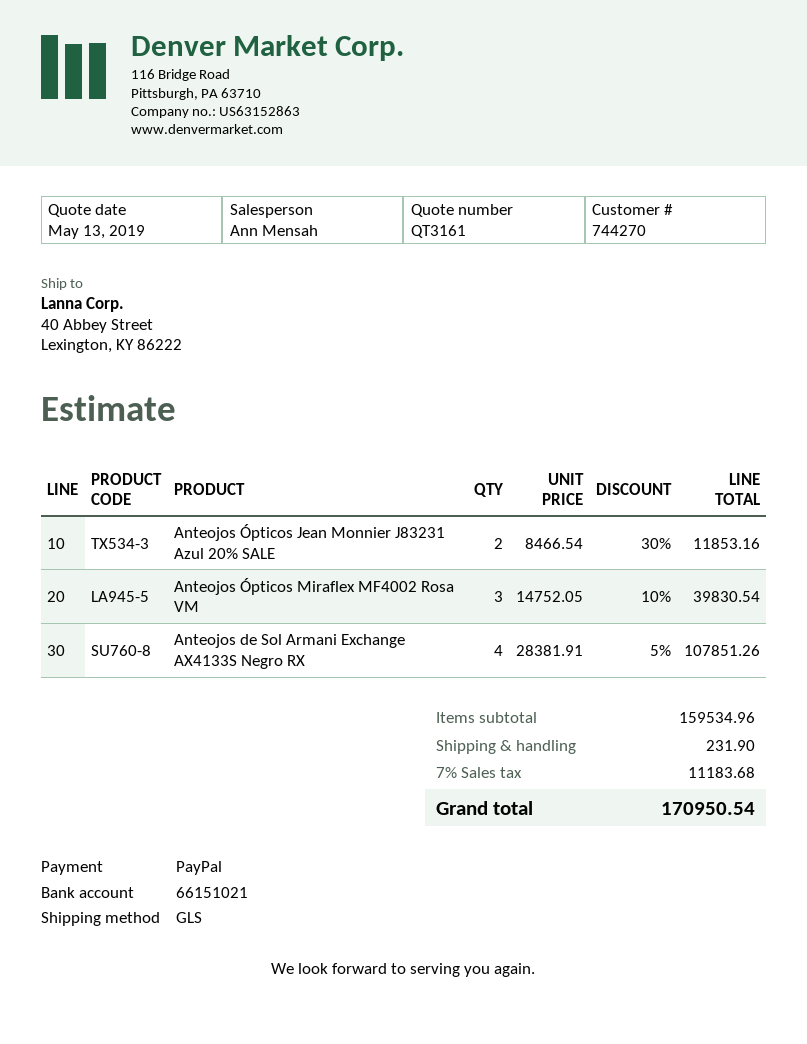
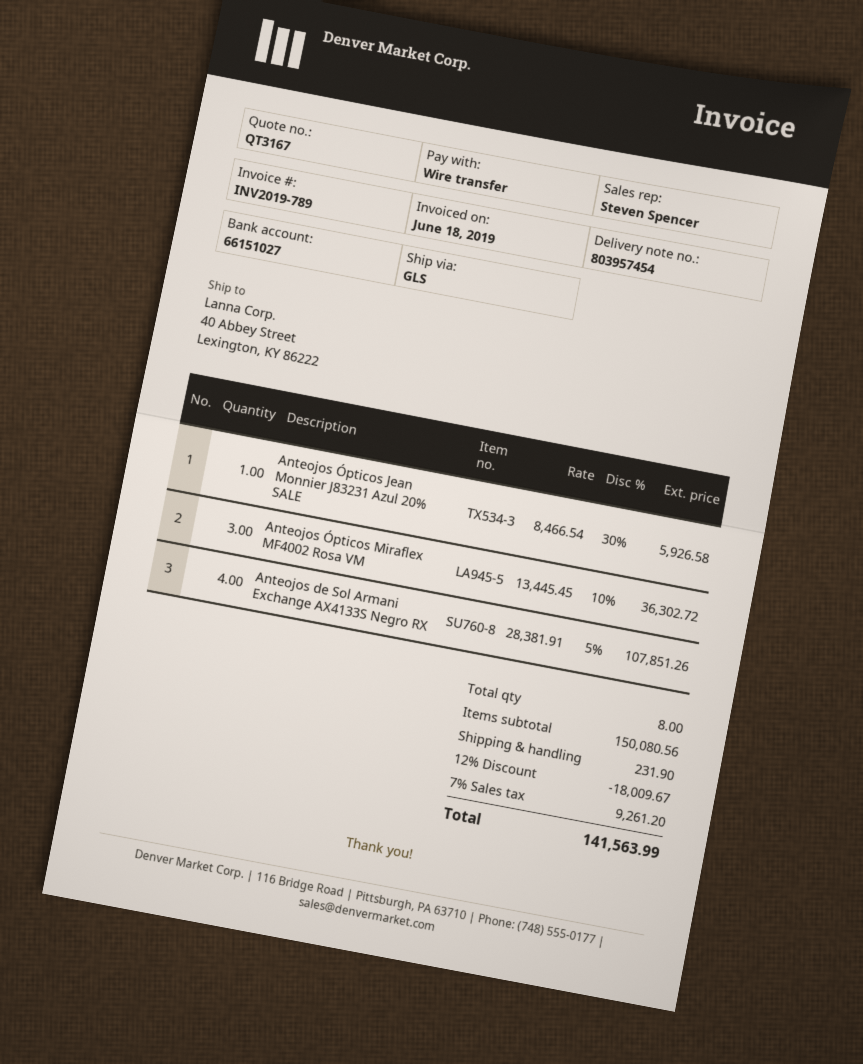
quote number: QT3161 -> QT3167
sales rep: Ann Mensah -> Steven Spencer
payment method: PayPal -> bank transfer
bank account: 66151021 -> 66151027
Anteojos Ópticos Jean Monnier J83231 Azul 20% SALE: 2 x 8466.54 - 30% = 11853.16 -> 1 x 8466.54 - 30% = 5926.58
Anteojos Ópticos Miraflex MF4002 Rosa VM: 3 x 14752.05 - 10% = 39830.54 -> 3 x 13445.45 - 10% = 36302.72
subtotal: 159534.96 -> 150080.56
discount: none -> 12% = 18009.67
tax: 7% = 11183.68 -> 7% = 9261.20
total: 170950.54 -> 141563.99

